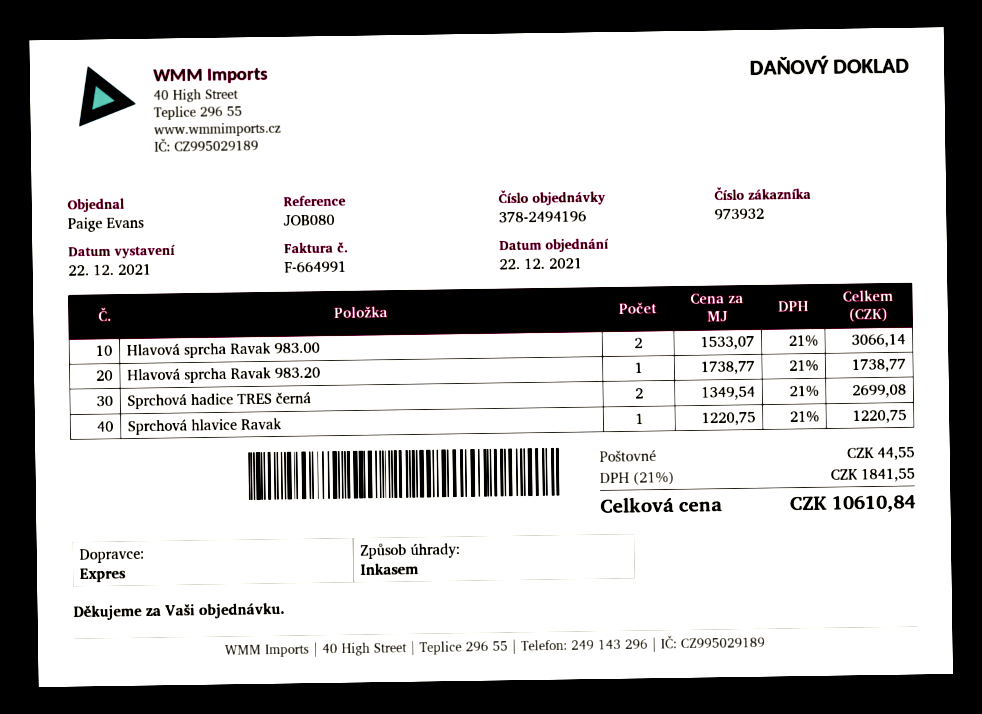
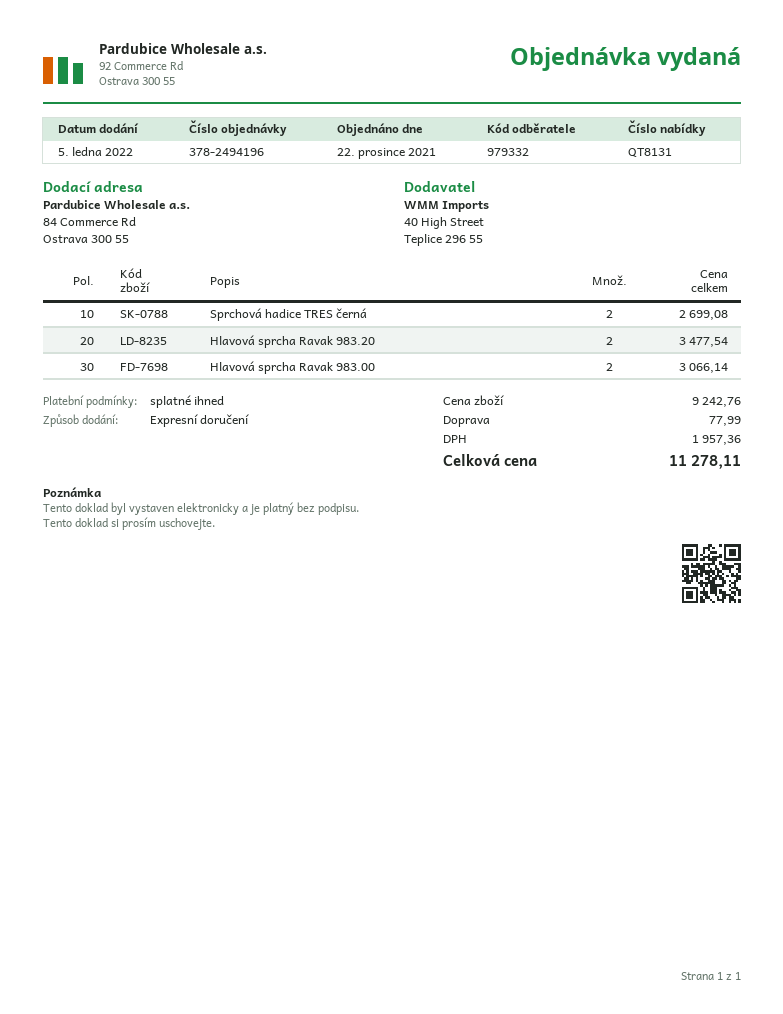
customer number: 973932 -> 979332
Hlavová sprcha Ravak 983.20: 1 for 1738.77 -> 2 for 3477.54
Sprchová hlavice Ravak: 1 for 1220.75 -> none
shipping: 44.55 -> 77.99
tax: 1841.55 -> 1957.36
total: 10610.84 -> 11278.11

